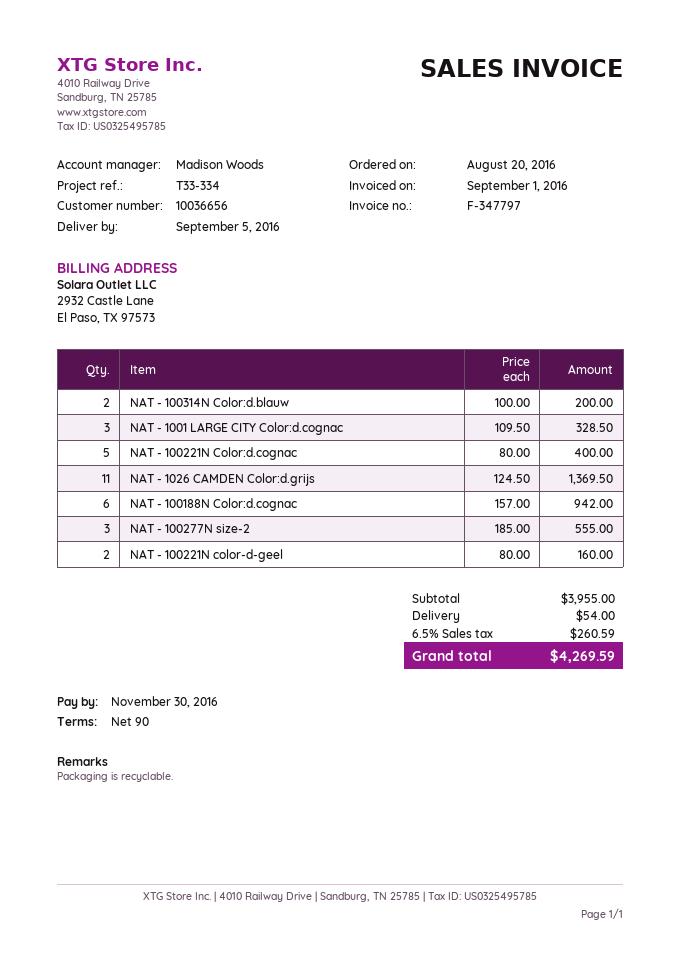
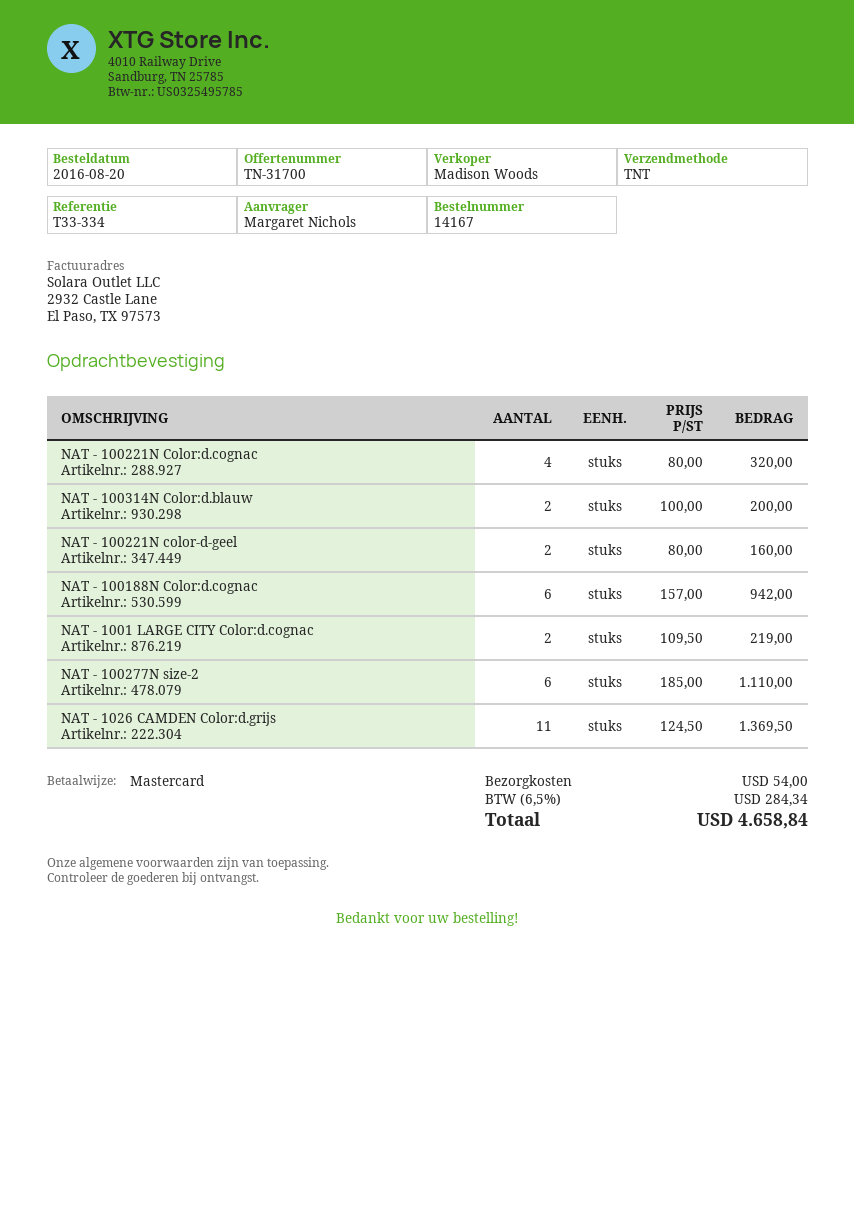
NAT - 1001 LARGE CITY Color:d.cognac: 3 x 109.50 = 328.50 -> 2 x 109.50 = 219.00
NAT - 100221N Color:d.cognac: 5 x 80.00 = 400.00 -> 4 x 80.00 = 320.00
NAT - 100277N size-2: 3 x 185.00 = 555.00 -> 6 x 185.00 = 1110.00
tax: 6.5% = 260.59 -> 6.5% = 284.34
total: 4269.59 -> 4658.84

